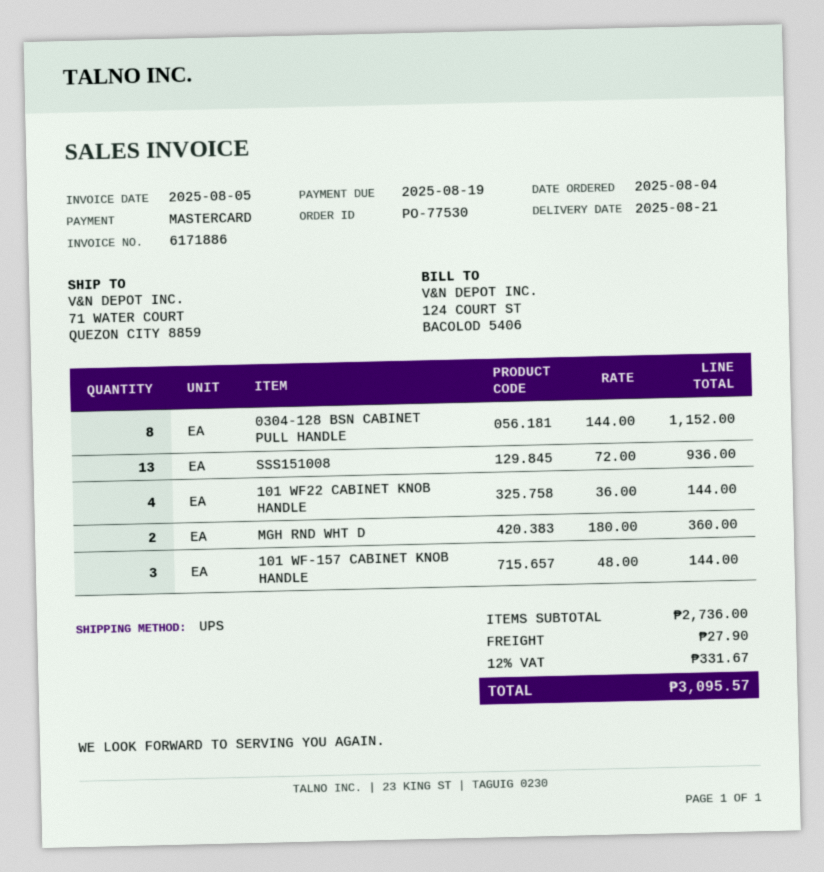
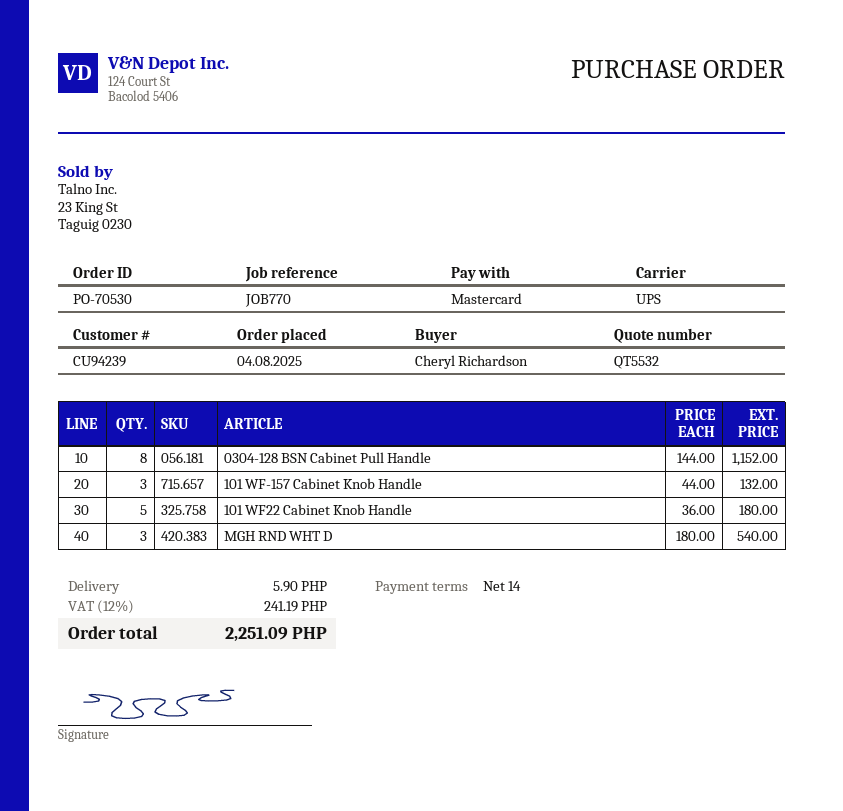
order number: PO-77530 -> PO-70530
SSS151008: 13 x 72.00 = 936.00 -> none
101 WF22 CABINET KNOB HANDLE: 4 x 36.00 = 144.00 -> 5 x 36.00 = 180.00
MGH RND WHT D: 2 x 180.00 = 360.00 -> 3 x 180.00 = 540.00
101 WF-157 CABINET KNOB HANDLE: 3 x 48.00 = 144.00 -> 3 x 44.00 = 132.00
shipping: 27.90 -> 5.90
tax: 12% = 331.67 -> 12% = 241.19
total: 3095.57 -> 2251.09

